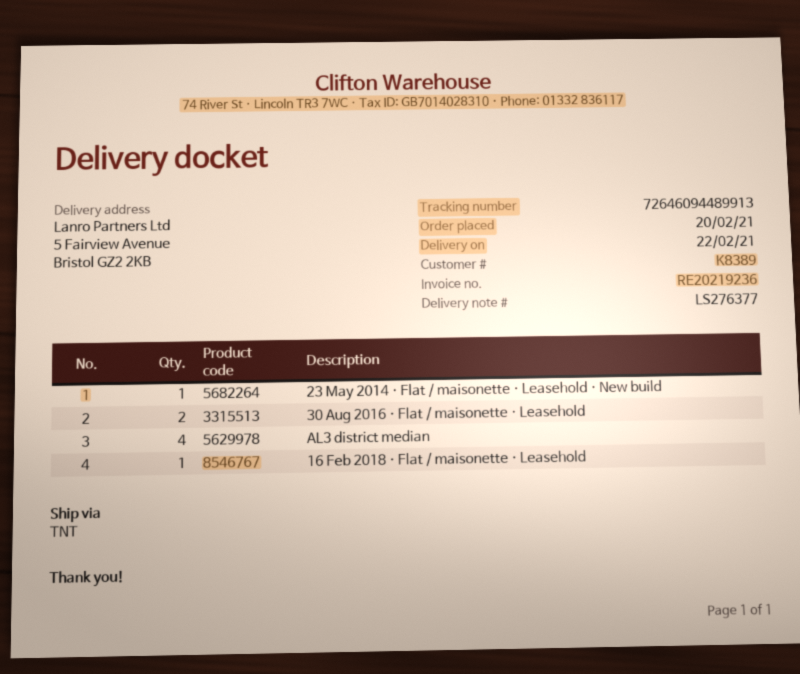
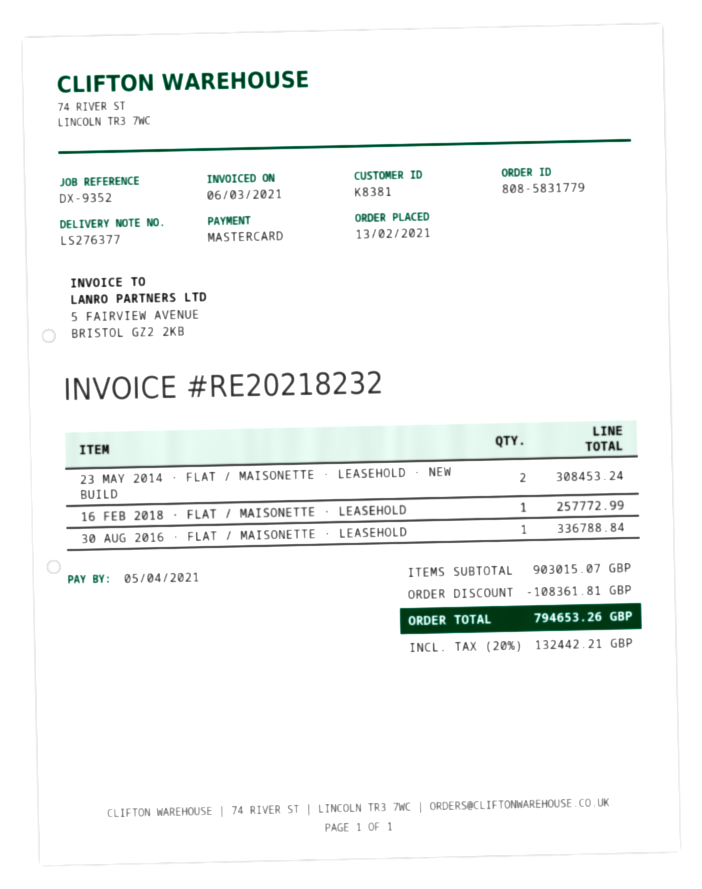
order date: 2021-02-20 -> 2021-02-13
invoice number: RE20219236 -> RE20218232
customer number: K8389 -> K8381
23 May 2014 · Flat / maisonette · Leasehold · New build: 1 -> 2
30 Aug 2016 · Flat / maisonette · Leasehold: 2 -> 1
AL3 district median: 4 -> none

